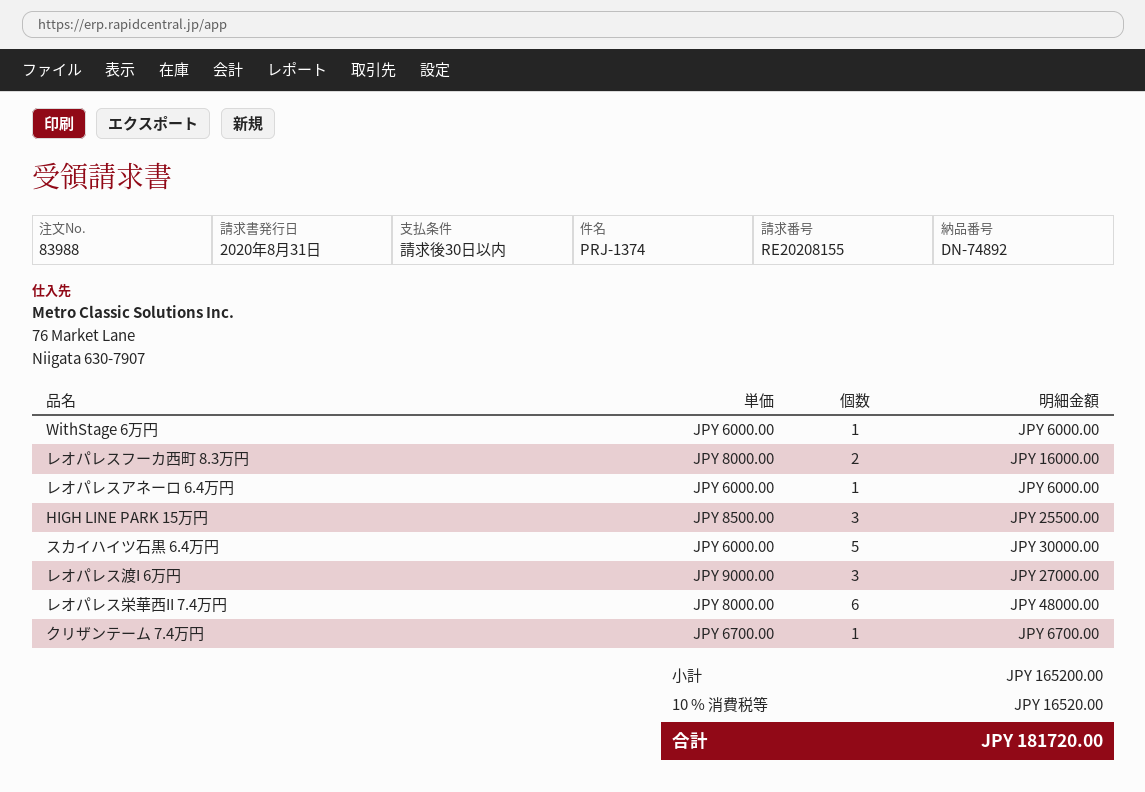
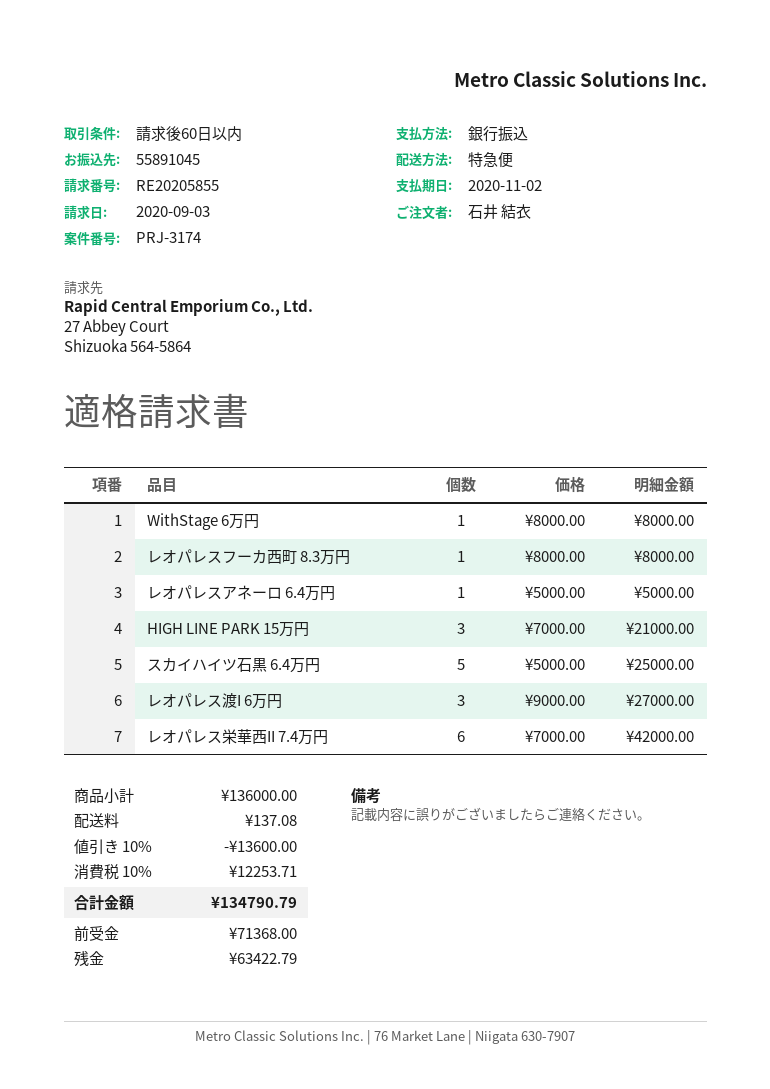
invoice number: RE20208155 -> RE20205855
invoice date: 2020-08-31 -> 2020-09-03
payment terms: 30 days -> 60 days
reference: PRJ-1374 -> PRJ-3174
WithStage 6万円: 1 x 6000.00 = 6000.00 -> 1 x 8000.00 = 8000.00
レオパレスフーカ西町 8.3万円: 2 x 8000.00 = 16000.00 -> 1 x 8000.00 = 8000.00
レオパレスアネーロ 6.4万円: 1 x 6000.00 = 6000.00 -> 1 x 5000.00 = 5000.00
HIGH LINE PARK 15万円: 3 x 8500.00 = 25500.00 -> 3 x 7000.00 = 21000.00
スカイハイツ石黒 6.4万円: 5 x 6000.00 = 30000.00 -> 5 x 5000.00 = 25000.00
レオパレス栄華西II 7.4万円: 6 x 8000.00 = 48000.00 -> 6 x 7000.00 = 42000.00
クリザンテーム 7.4万円: 1 x 6700.00 = 6700.00 -> none
subtotal: 165200.00 -> 136000.00
discount: none -> 10% = 13600.00
shipping: none -> 137.08
tax: 10% = 16520.00 -> 10% = 12253.71
total: 181720.00 -> 134790.79

